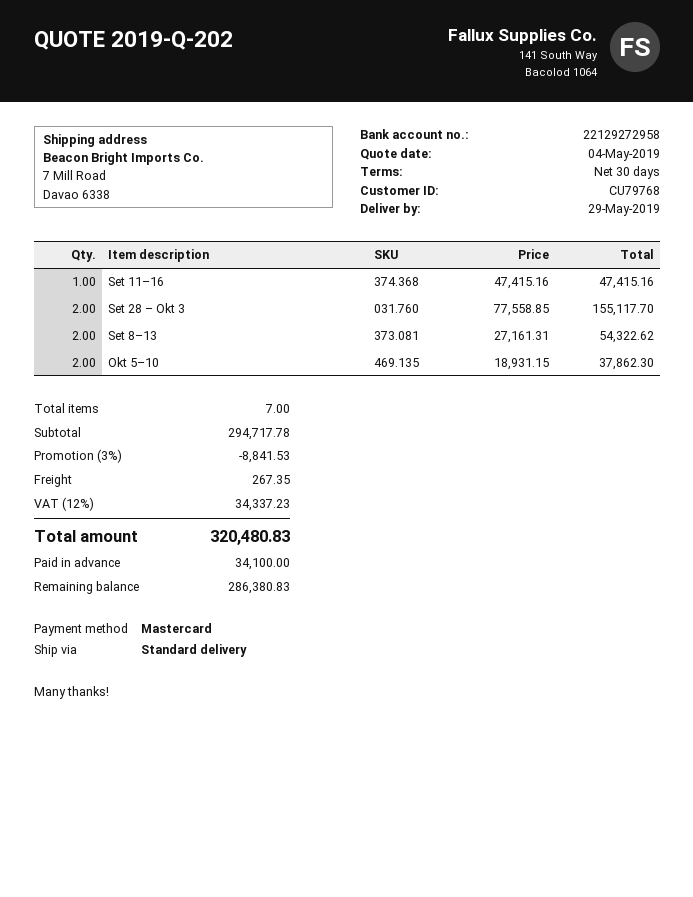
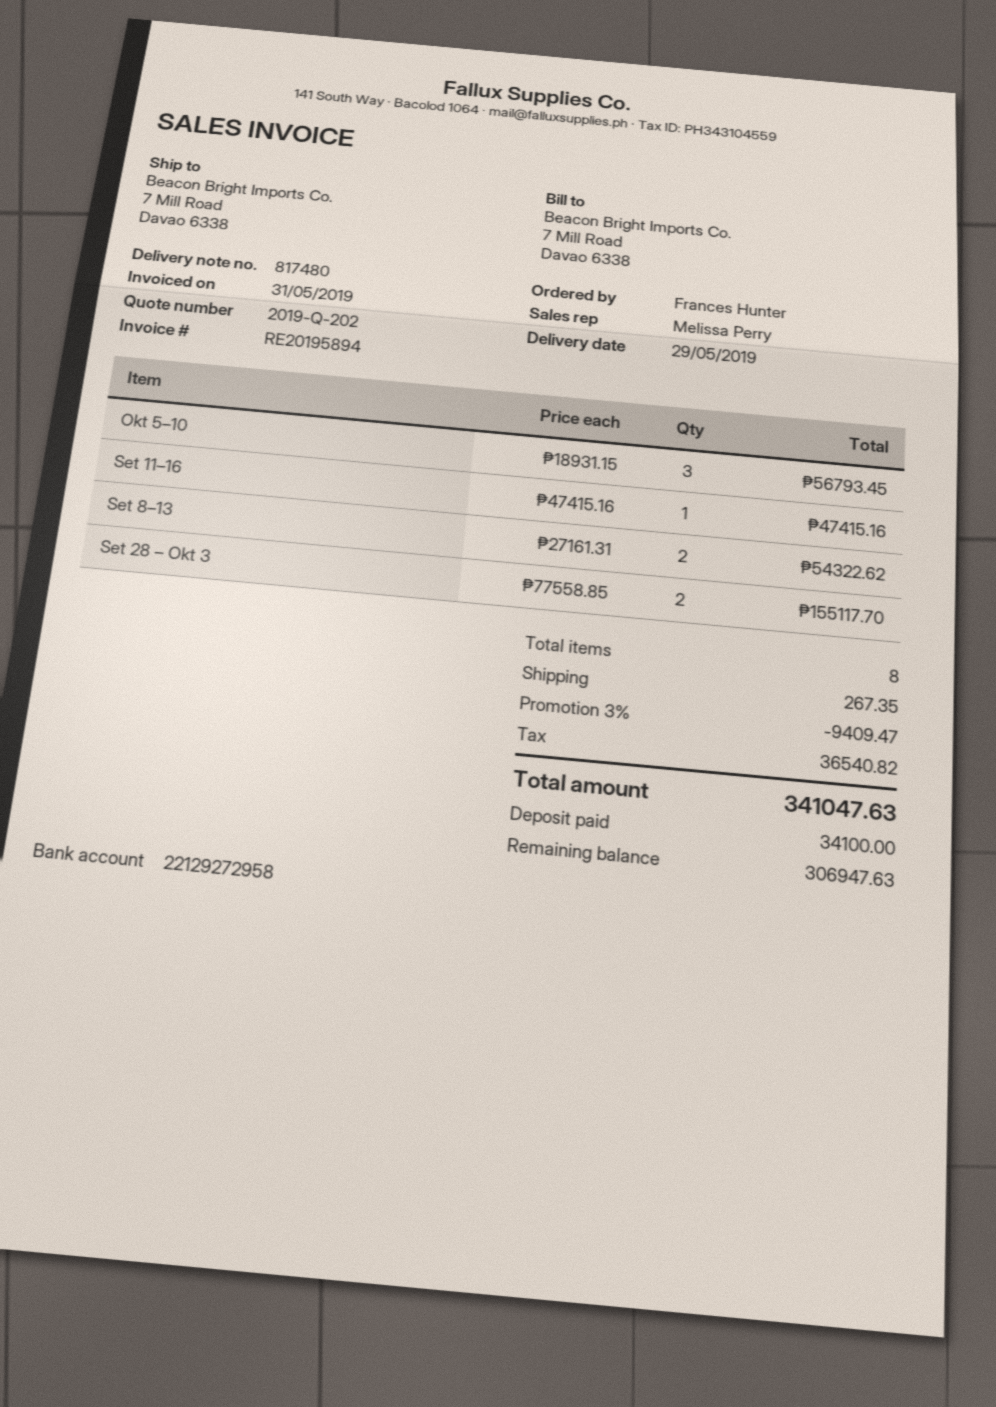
Okt 5–10: 2 x 18931.15 = 37862.30 -> 3 x 18931.15 = 56793.45
total quantity: 7 -> 8
discount: 3% = 8841.53 -> 3% = 9409.47
tax: 34337.23 -> 36540.82
total: 320480.83 -> 341047.63
balance: 286380.83 -> 306947.63

